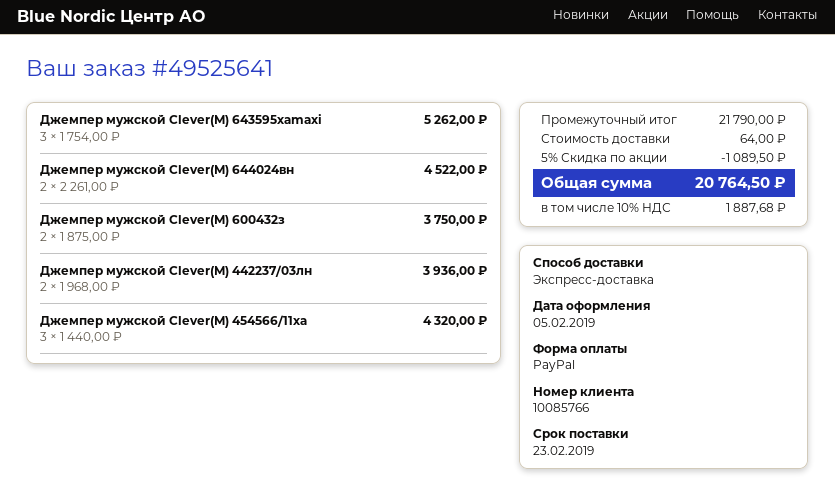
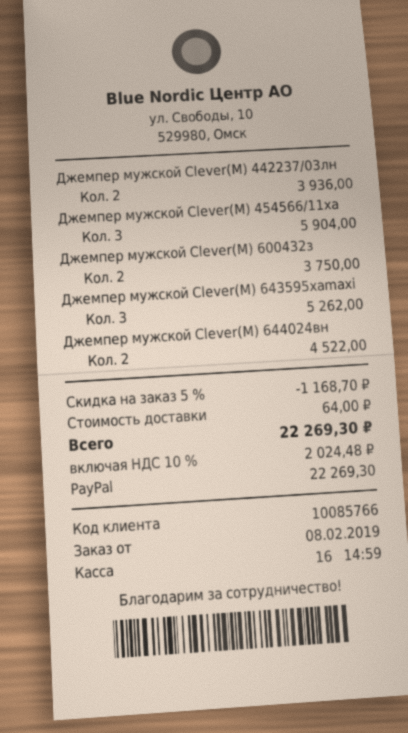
order date: 2019-02-05 -> 2019-02-08
Джемпер мужской Clever(M) 454566/11ха: 3 for 4320.00 -> 3 for 5904.00
discount: 5% = 1089.50 -> 5% = 1168.70
tax: 10% = 1887.68 -> 10% = 2024.48
total: 20764.50 -> 22269.30

